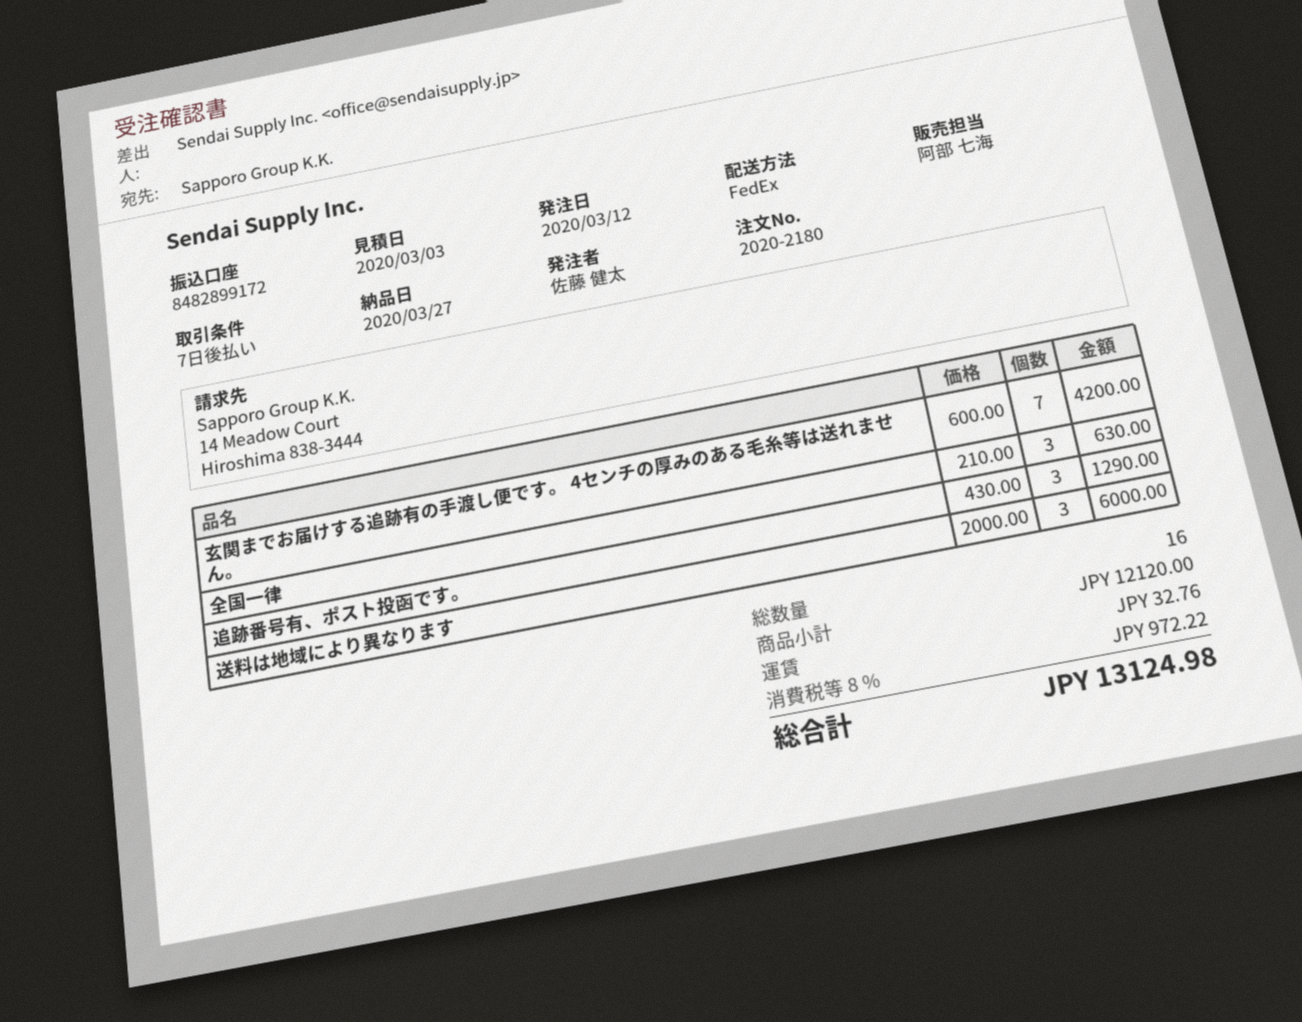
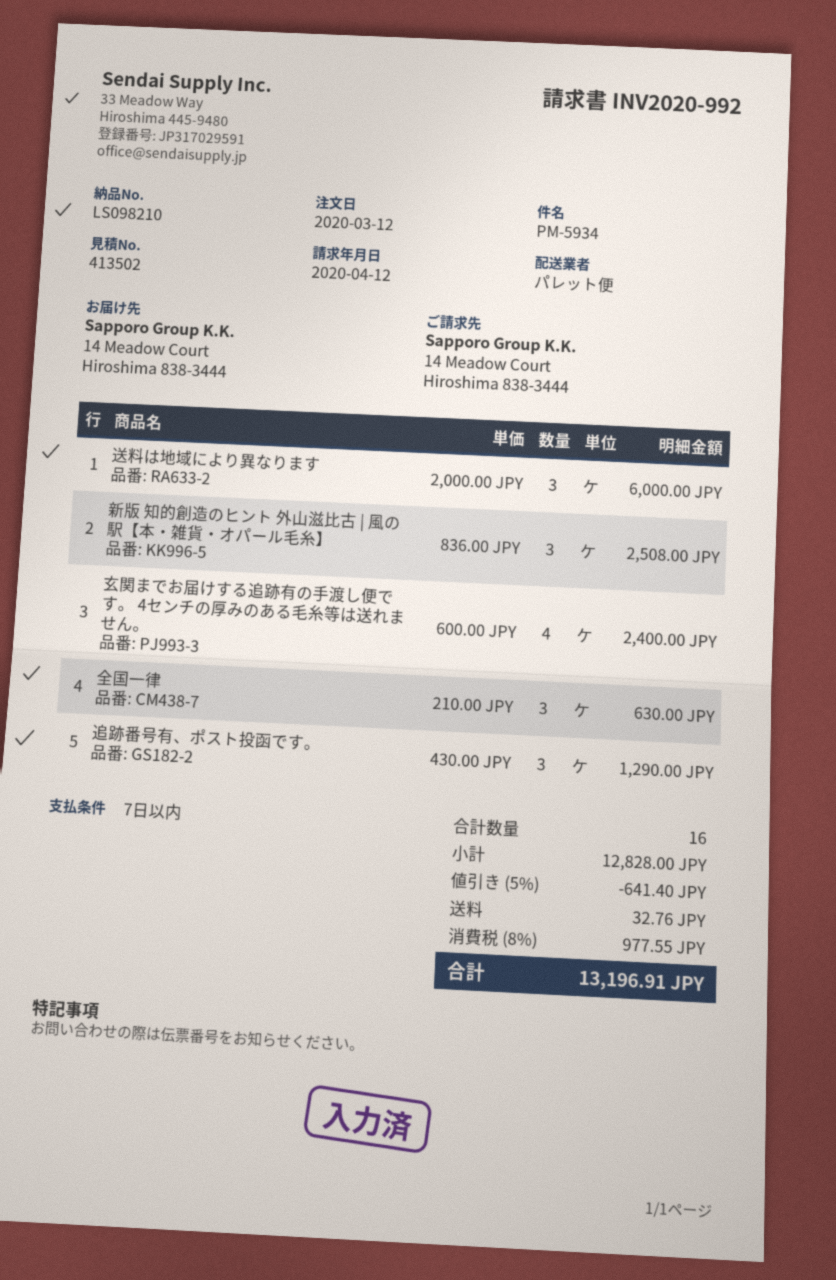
shipping method: FedEx -> pallet freight
玄関までお届けする追跡有の手渡し便です。 4センチの厚みのある毛糸等は送れません。: 7 x 600.00 = 4200.00 -> 4 x 600.00 = 2400.00
新版 知的創造のヒント 外山滋比古 | 風の駅【本・雑貨・オパール毛糸】: none -> 3 x 836.00 = 2508.00
subtotal: 12120.00 -> 12828.00
discount: none -> 5% = 641.40
tax: 8% = 972.22 -> 8% = 977.55
total: 13124.98 -> 13196.91

